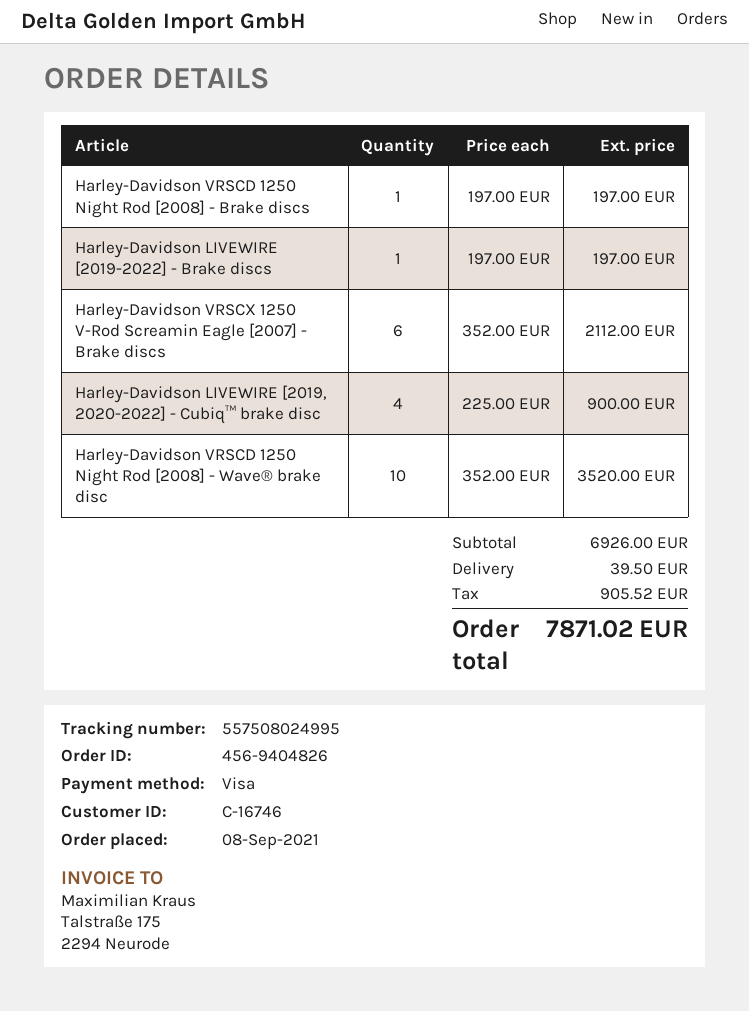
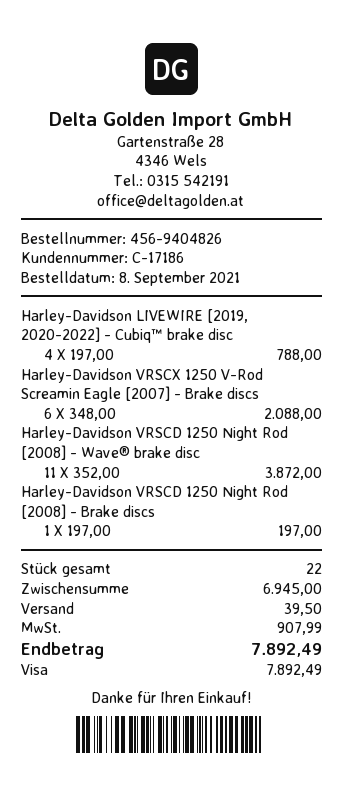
customer number: C-16746 -> C-17186
Harley-Davidson LIVEWIRE [2019-2022] - Brake discs: 1 x 197.00 = 197.00 -> none
Harley-Davidson VRSCX 1250 V-Rod Screamin Eagle [2007] - Brake discs: 6 x 352.00 = 2112.00 -> 6 x 348.00 = 2088.00
Harley-Davidson LIVEWIRE [2019, 2020-2022] - Cubiq™ brake disc: 4 x 225.00 = 900.00 -> 4 x 197.00 = 788.00
Harley-Davidson VRSCD 1250 Night Rod [2008] - Wave® brake disc: 10 x 352.00 = 3520.00 -> 11 x 352.00 = 3872.00
subtotal: 6926.00 -> 6945.00
tax: 905.52 -> 907.99
total: 7871.02 -> 7892.49

